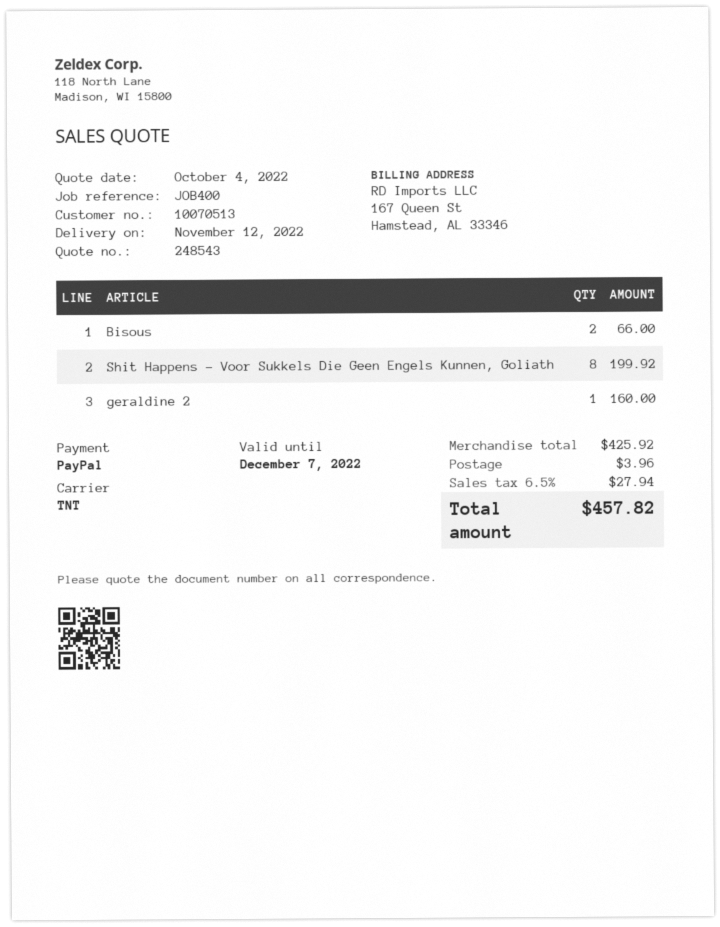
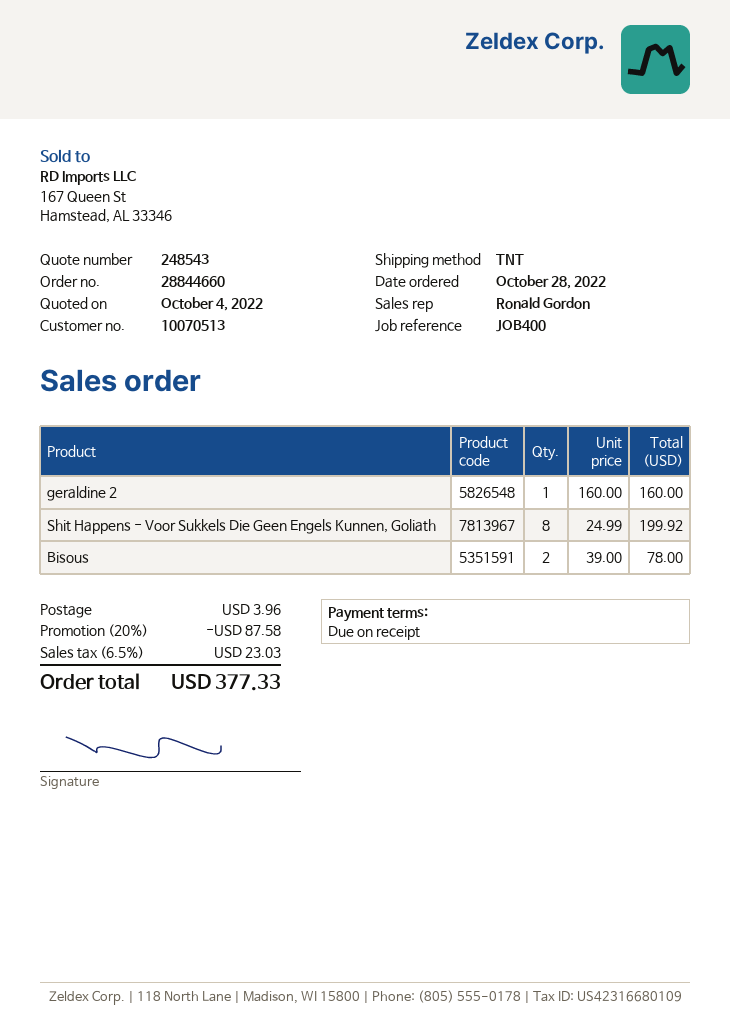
Bisous: 2 for 66.00 -> 2 for 78.00
discount: none -> 20% = 87.58
tax: 6.5% = 27.94 -> 6.5% = 23.03
total: 457.82 -> 377.33

